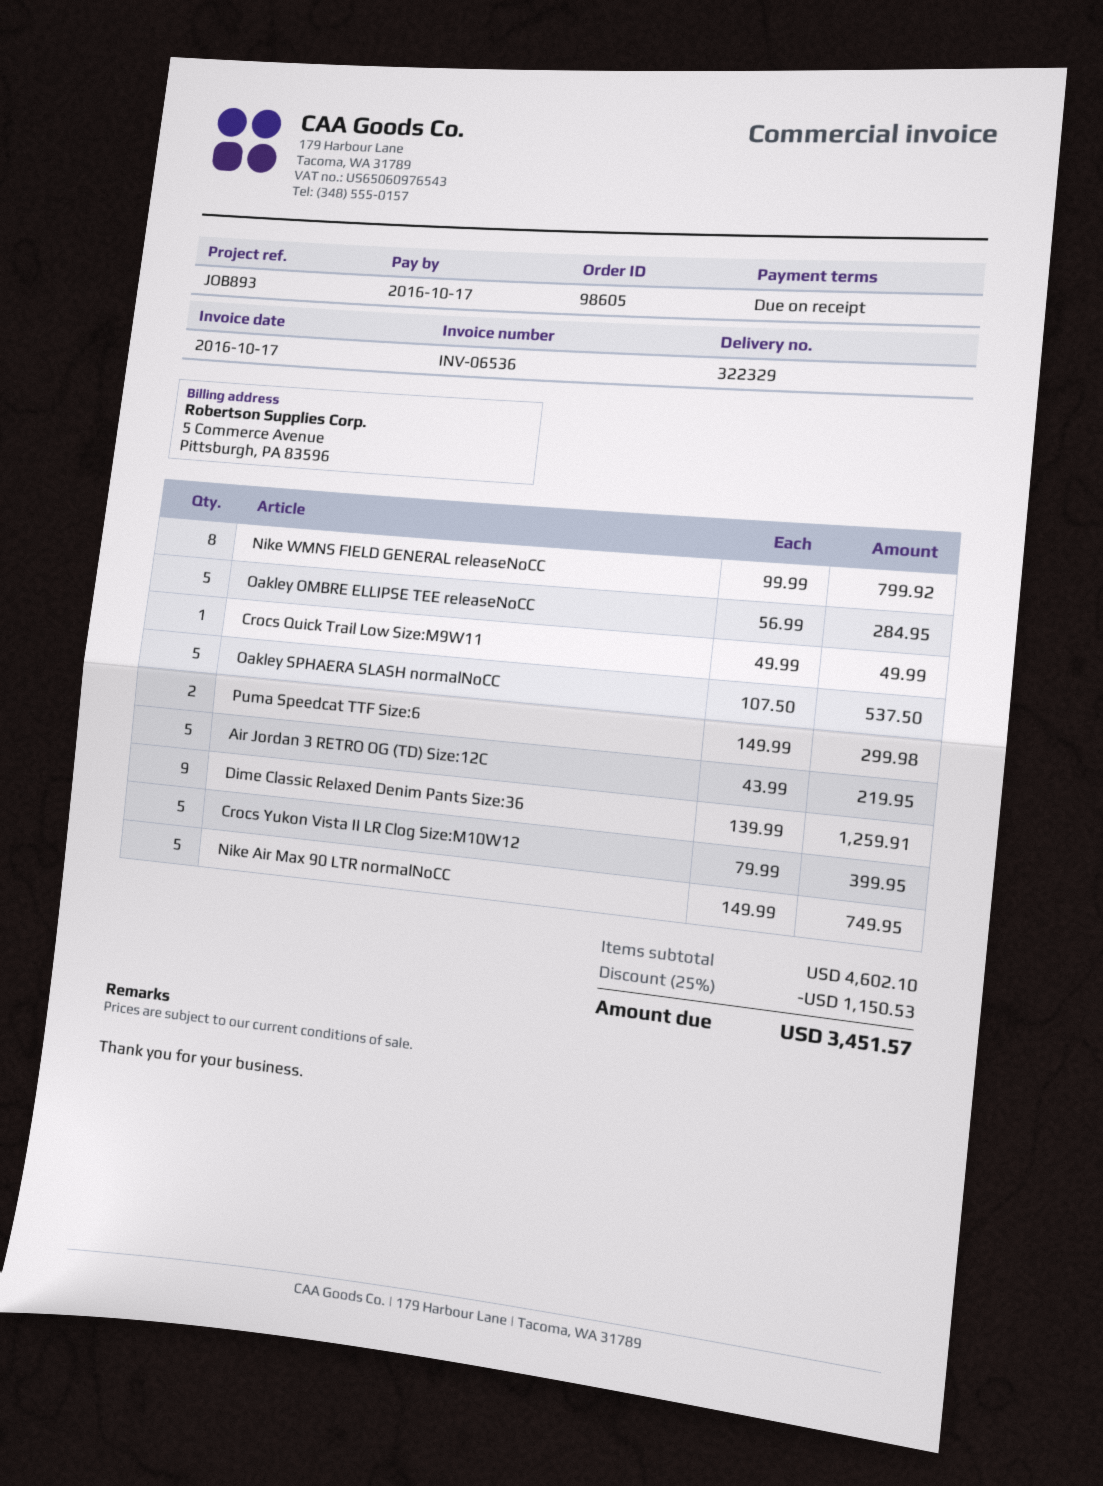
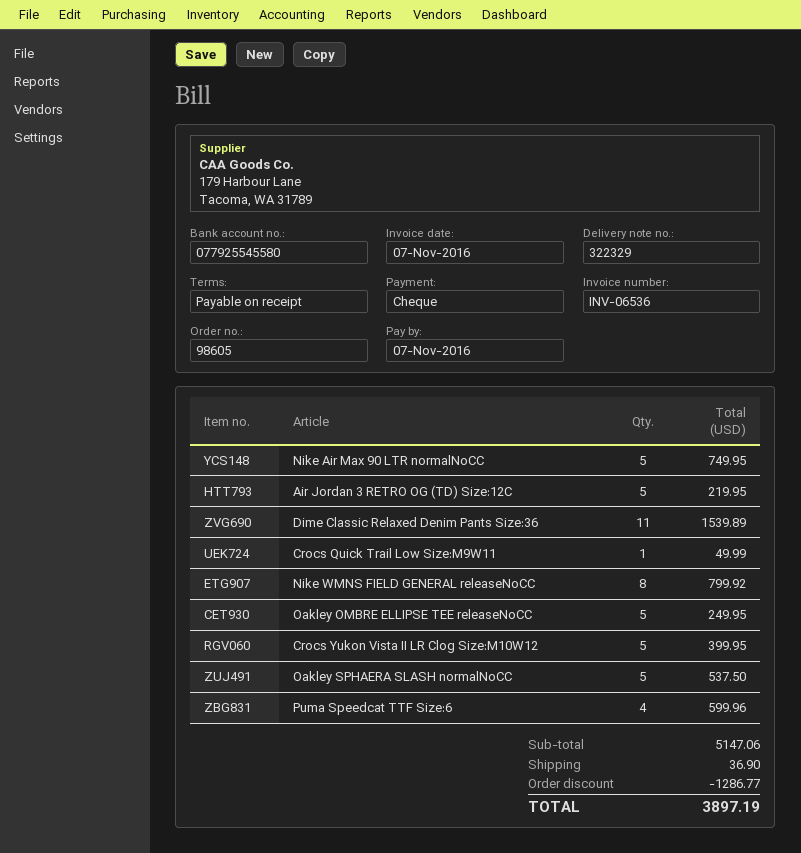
invoice date: 2016-10-17 -> 2016-11-07
due date: 2016-10-17 -> 2016-11-07
Oakley OMBRE ELLIPSE TEE releaseNoCC: 5 for 284.95 -> 5 for 249.95
Puma Speedcat TTF Size:6: 2 for 299.98 -> 4 for 599.96
Dime Classic Relaxed Denim Pants Size:36: 9 for 1259.91 -> 11 for 1539.89
subtotal: 4602.10 -> 5147.06
discount: 1150.53 -> 1286.77
shipping: none -> 36.90
total: 3451.57 -> 3897.19

